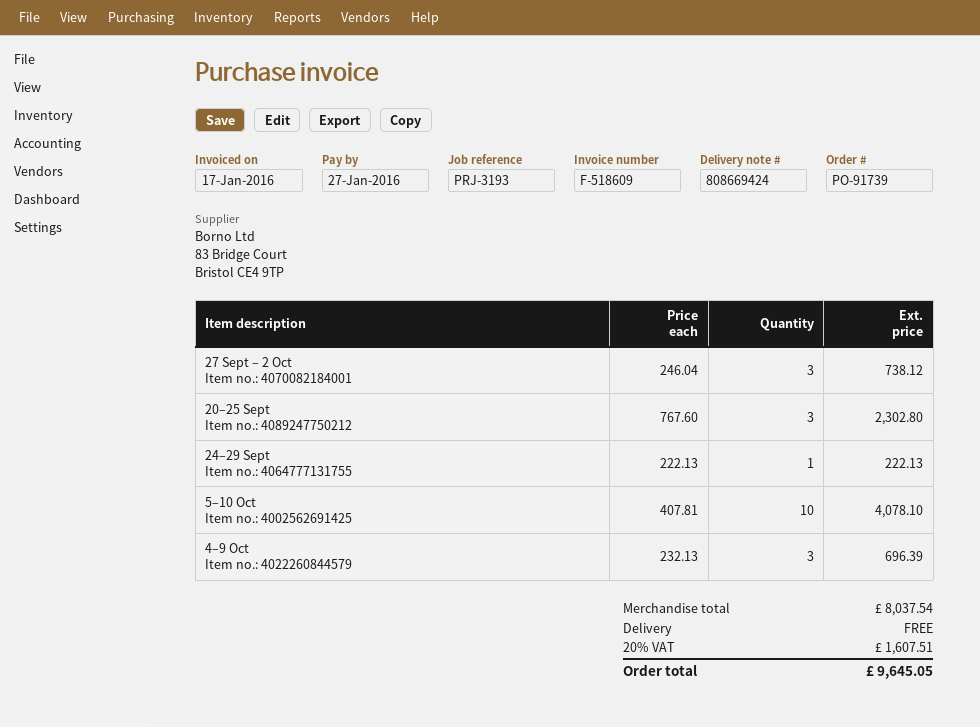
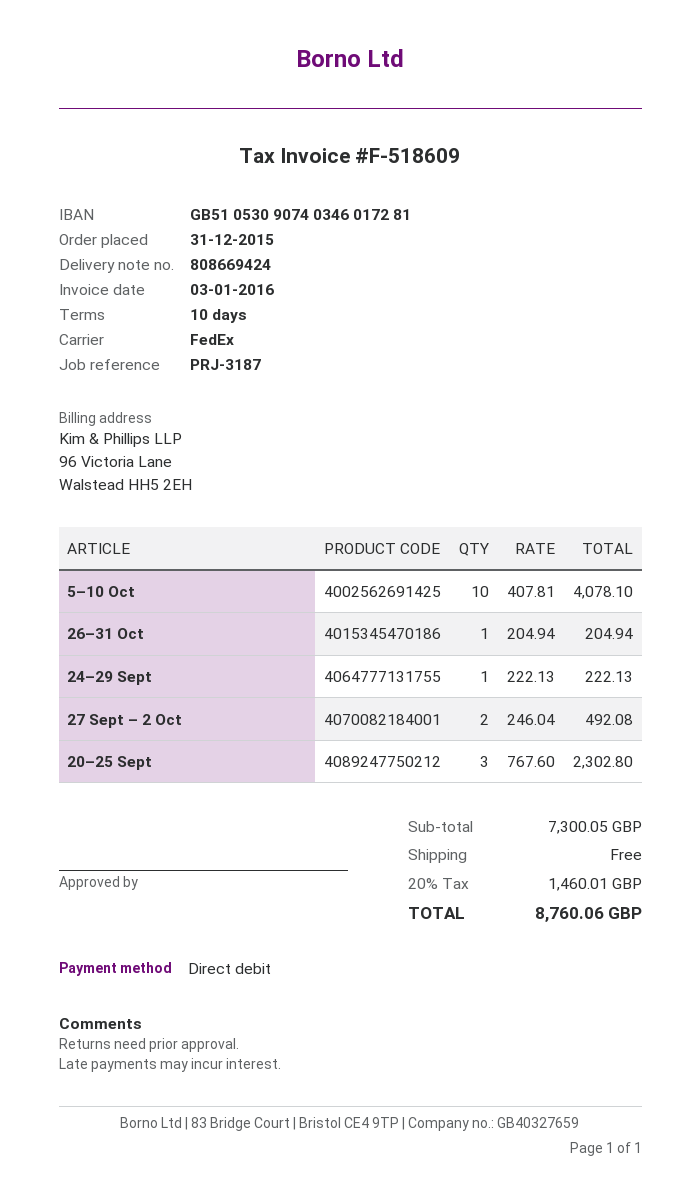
invoice date: 2016-01-17 -> 2016-01-03
reference: PRJ-3193 -> PRJ-3187
27 Sept – 2 Oct: 3 x 246.04 = 738.12 -> 2 x 246.04 = 492.08
4–9 Oct: 3 x 232.13 = 696.39 -> none
26–31 Oct: none -> 1 x 204.94 = 204.94
subtotal: 8037.54 -> 7300.05
tax: 20% = 1607.51 -> 20% = 1460.01
total: 9645.05 -> 8760.06

